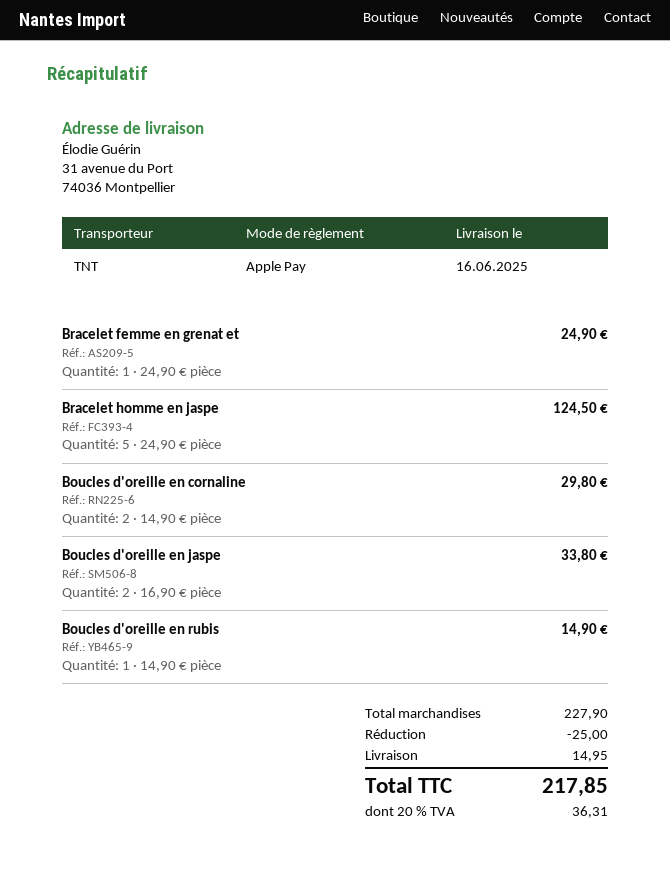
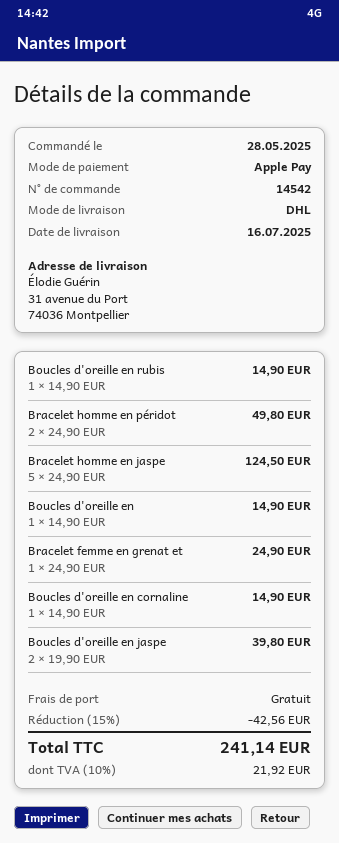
delivery date: 2025-06-16 -> 2025-07-16
shipping method: TNT -> DHL
Boucles d'oreille en cornaline: 2 x 14.90 = 29.80 -> 1 x 14.90 = 14.90
Boucles d'oreille en jaspe: 2 x 16.90 = 33.80 -> 2 x 19.90 = 39.80
Bracelet homme en péridot: none -> 2 x 24.90 = 49.80
Boucles d'oreille en: none -> 1 x 14.90 = 14.90
discount: 25.00 -> 42.56
shipping: 14.95 -> 0.00
tax: 20% = 36.31 -> 10% = 21.92
total: 217.85 -> 241.14

